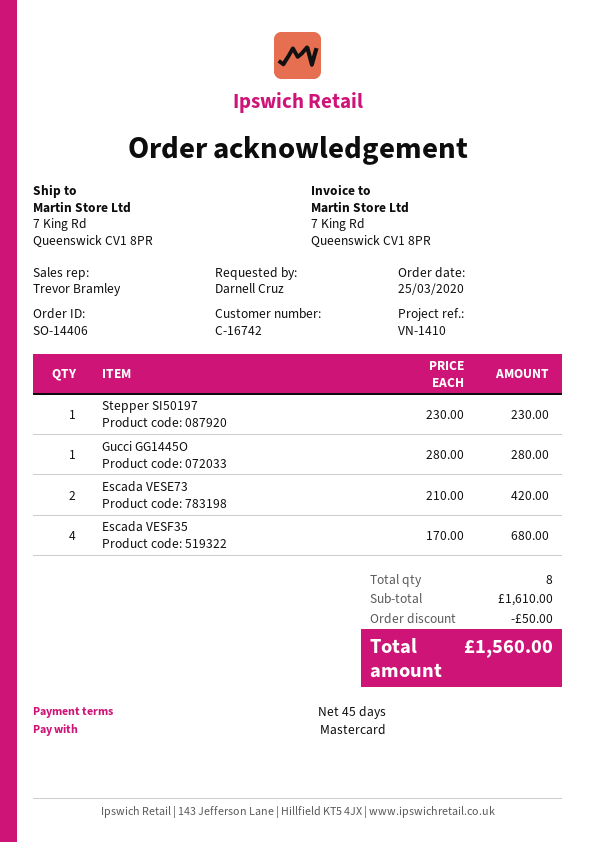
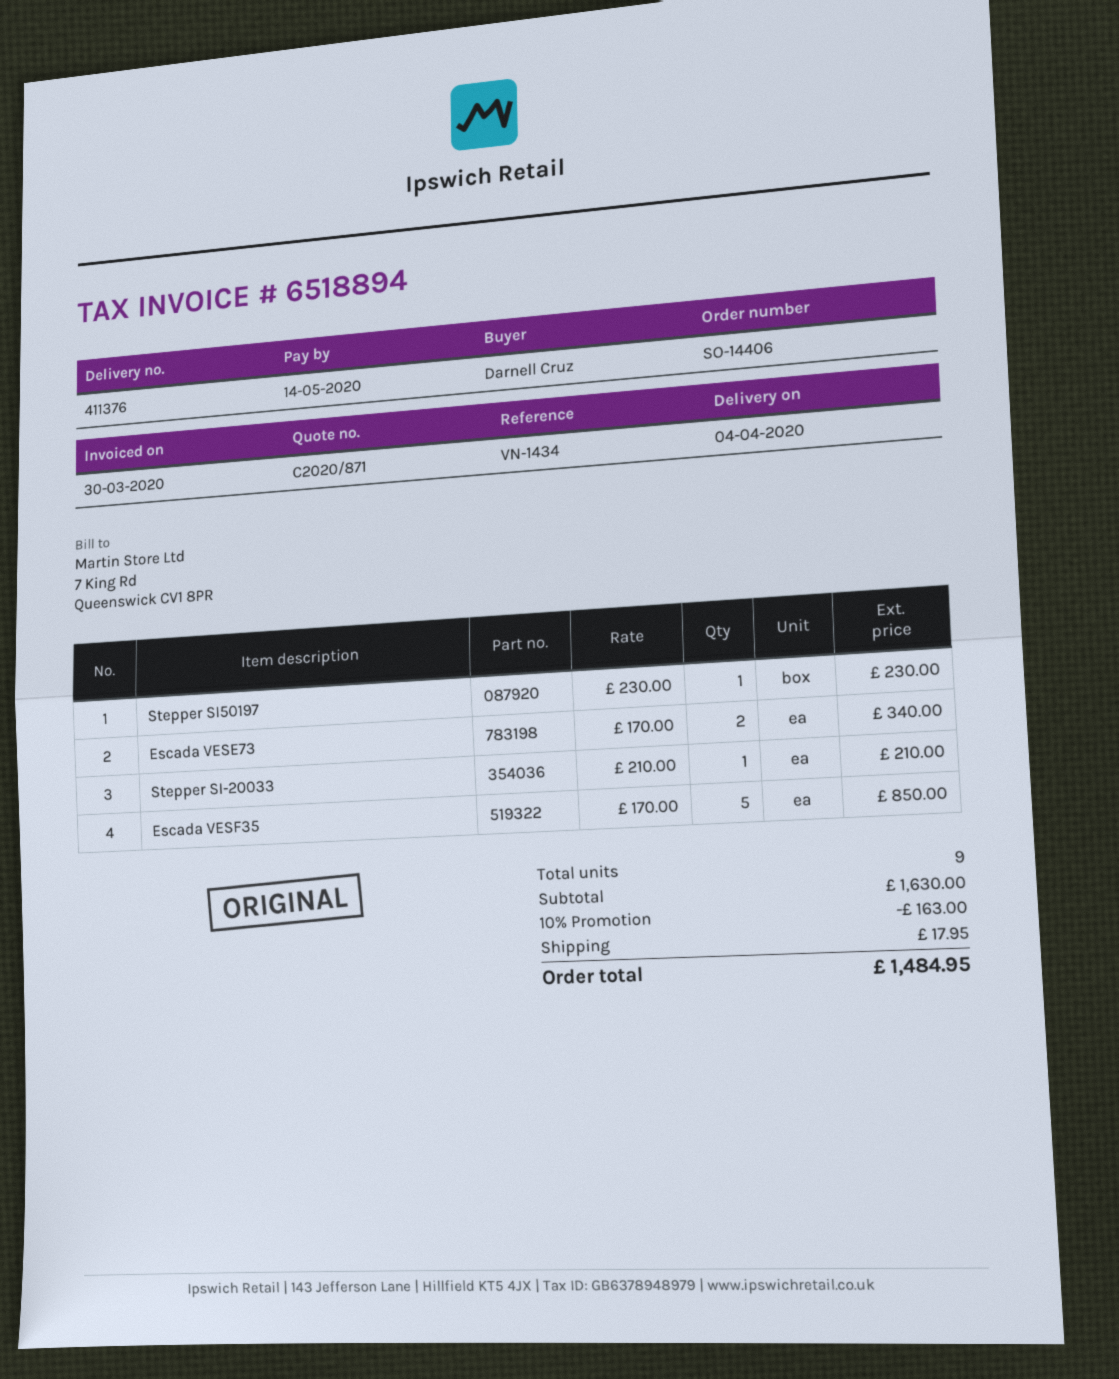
reference: VN-1410 -> VN-1434
Gucci GG1445O: 1 x 280.00 = 280.00 -> none
Escada VESE73: 2 x 210.00 = 420.00 -> 2 x 170.00 = 340.00
Escada VESF35: 4 x 170.00 = 680.00 -> 5 x 170.00 = 850.00
Stepper SI-20033: none -> 1 x 210.00 = 210.00
total quantity: 8 -> 9
subtotal: 1610.00 -> 1630.00
discount: 50.00 -> 163.00
shipping: none -> 17.95
total: 1560.00 -> 1484.95

